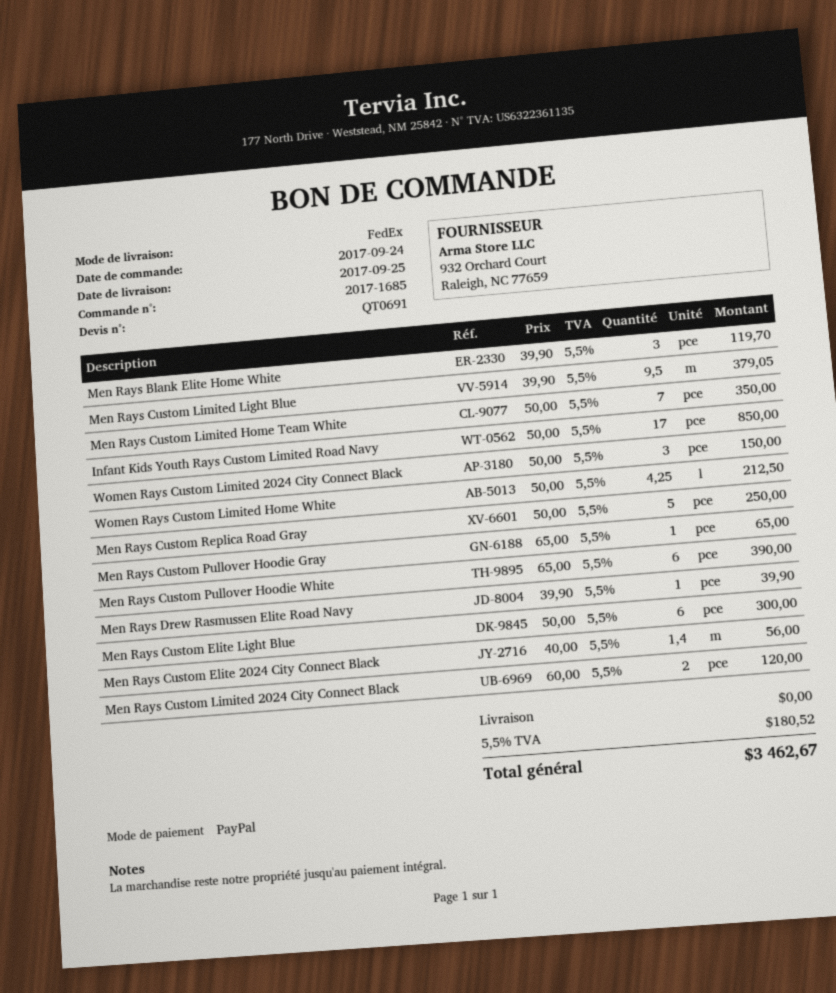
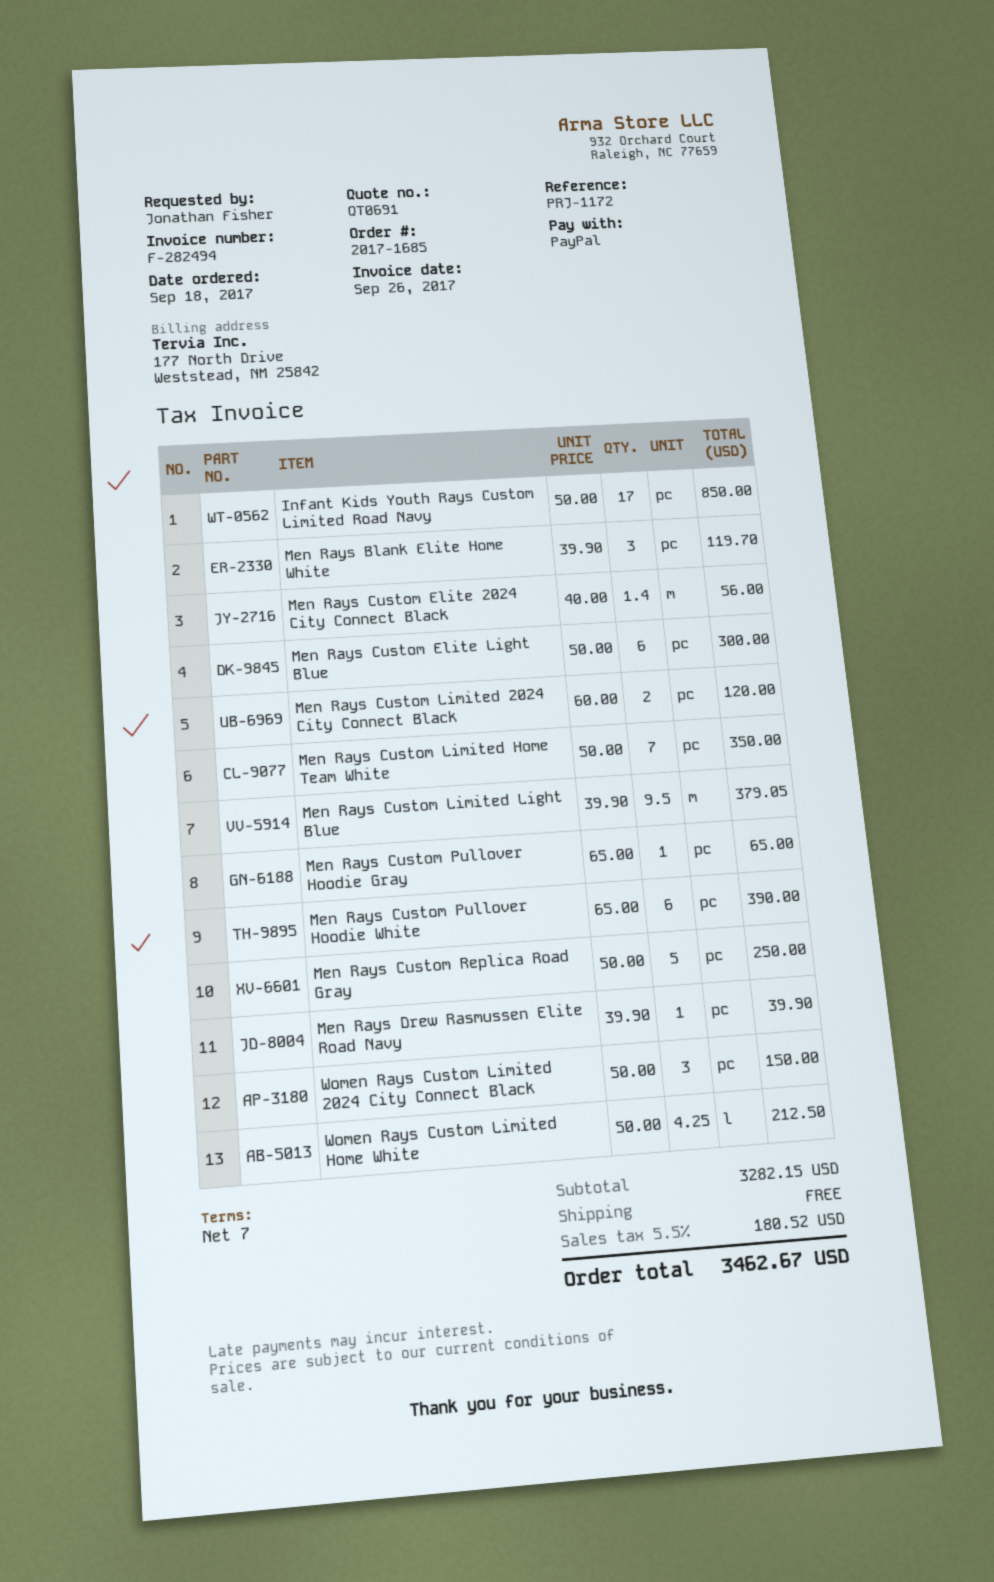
order date: 2017-09-24 -> 2017-09-18

